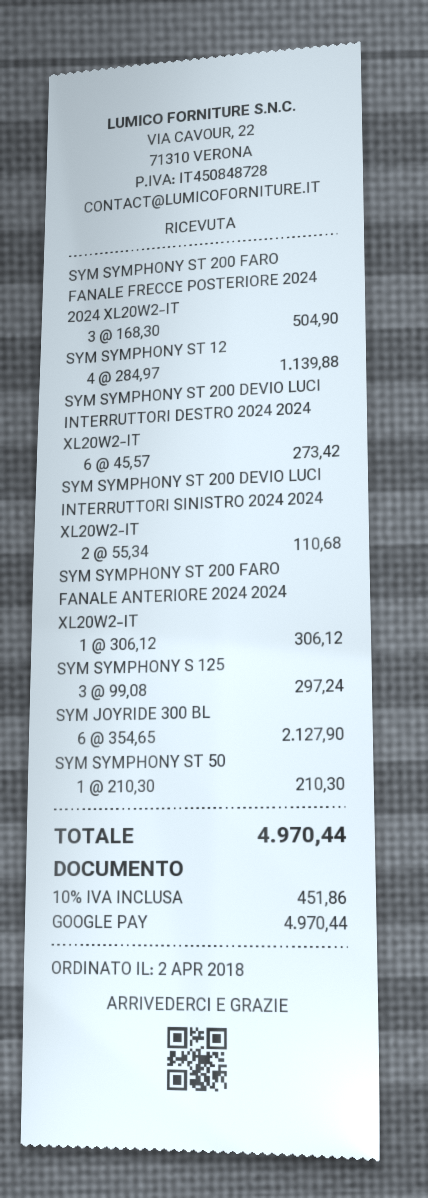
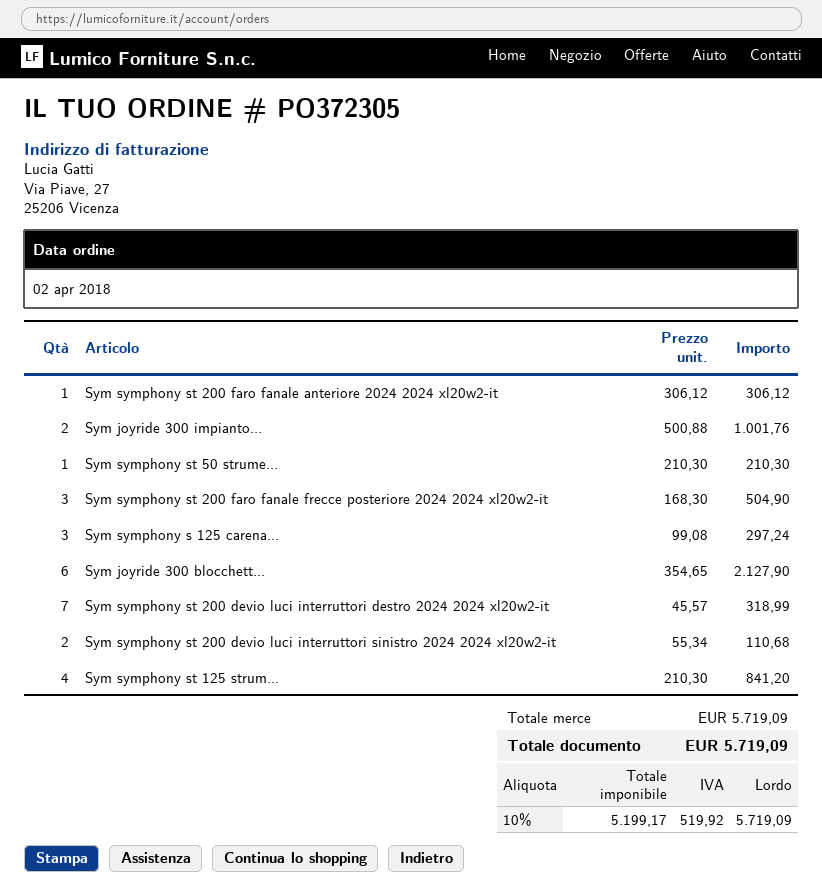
SYM SYMPHONY ST 12: 4 x 284.97 = 1139.88 -> 4 x 210.30 = 841.20
SYM SYMPHONY ST 200 DEVIO LUCI INTERRUTTORI DESTRO 2024 2024 XL20W2-IT: 6 x 45.57 = 273.42 -> 7 x 45.57 = 318.99
Sym joyride 300 impianto...: none -> 2 x 500.88 = 1001.76
tax: 10% = 451.86 -> 10% = 519.92
total: 4970.44 -> 5719.09

